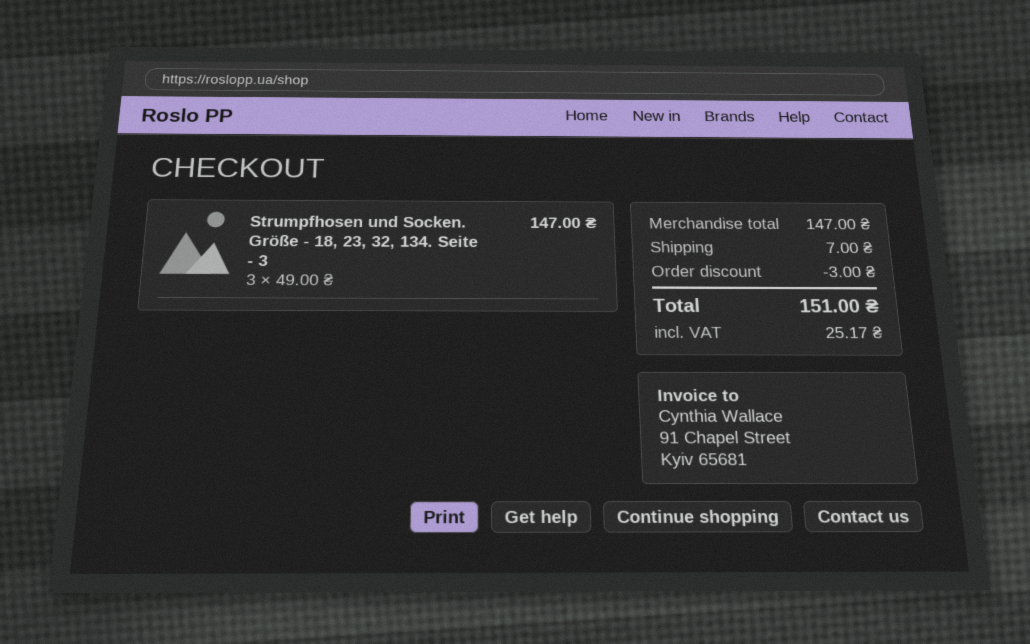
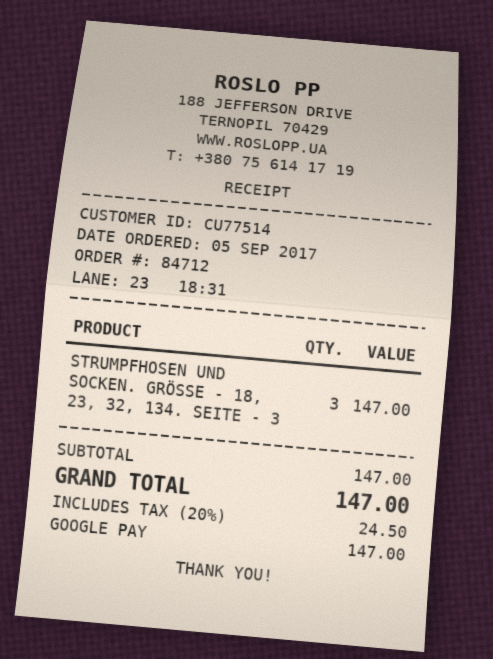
discount: 3.00 -> none
shipping: 7.00 -> none
tax: 25.17 -> 24.50
total: 151.00 -> 147.00

